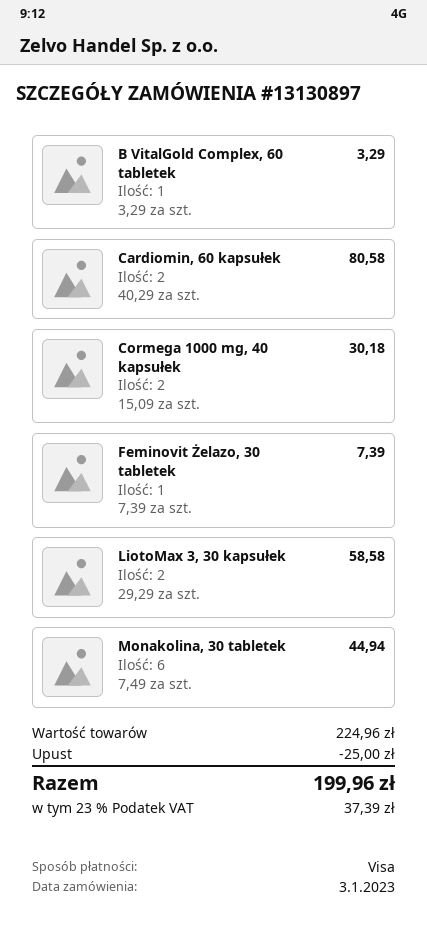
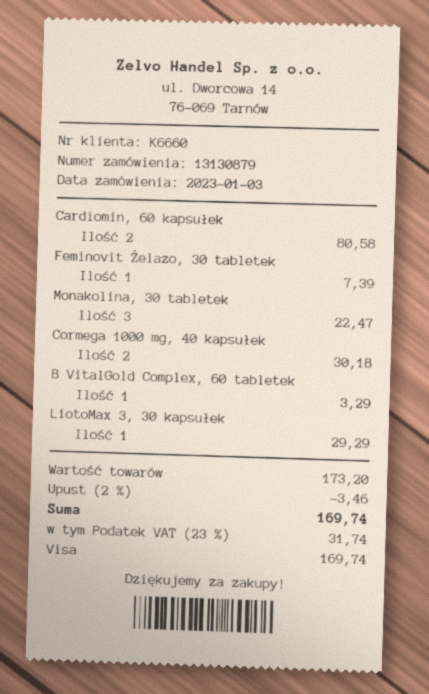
order number: 13130897 -> 13130879
LiotoMax 3, 30 kapsułek: 2 for 58.58 -> 1 for 29.29
Monakolina, 30 tabletek: 6 for 44.94 -> 3 for 22.47
subtotal: 224.96 -> 173.20
discount: 25.00 -> 3.46
tax: 23% = 37.39 -> 23% = 31.74
total: 199.96 -> 169.74

